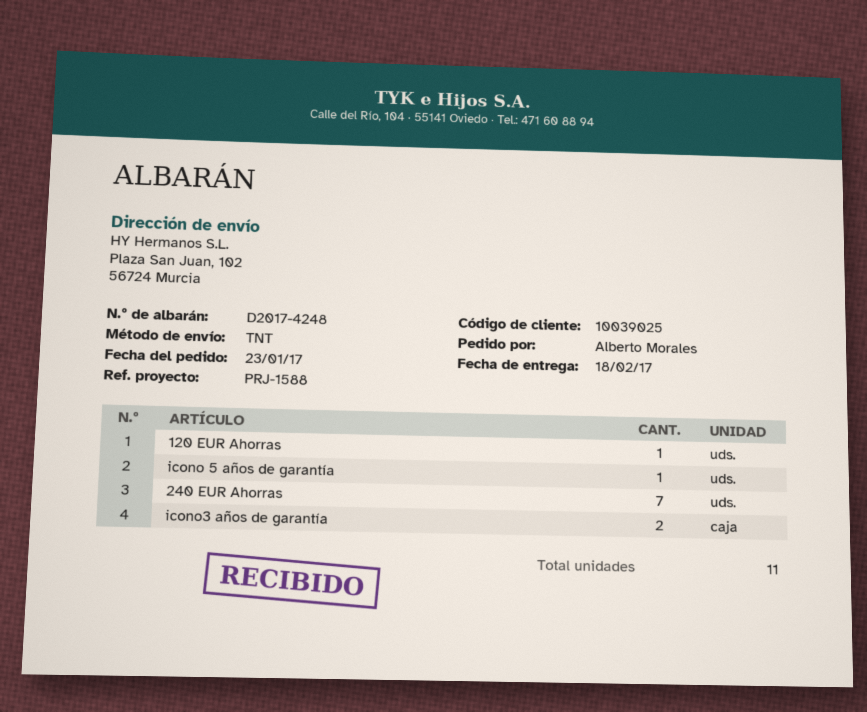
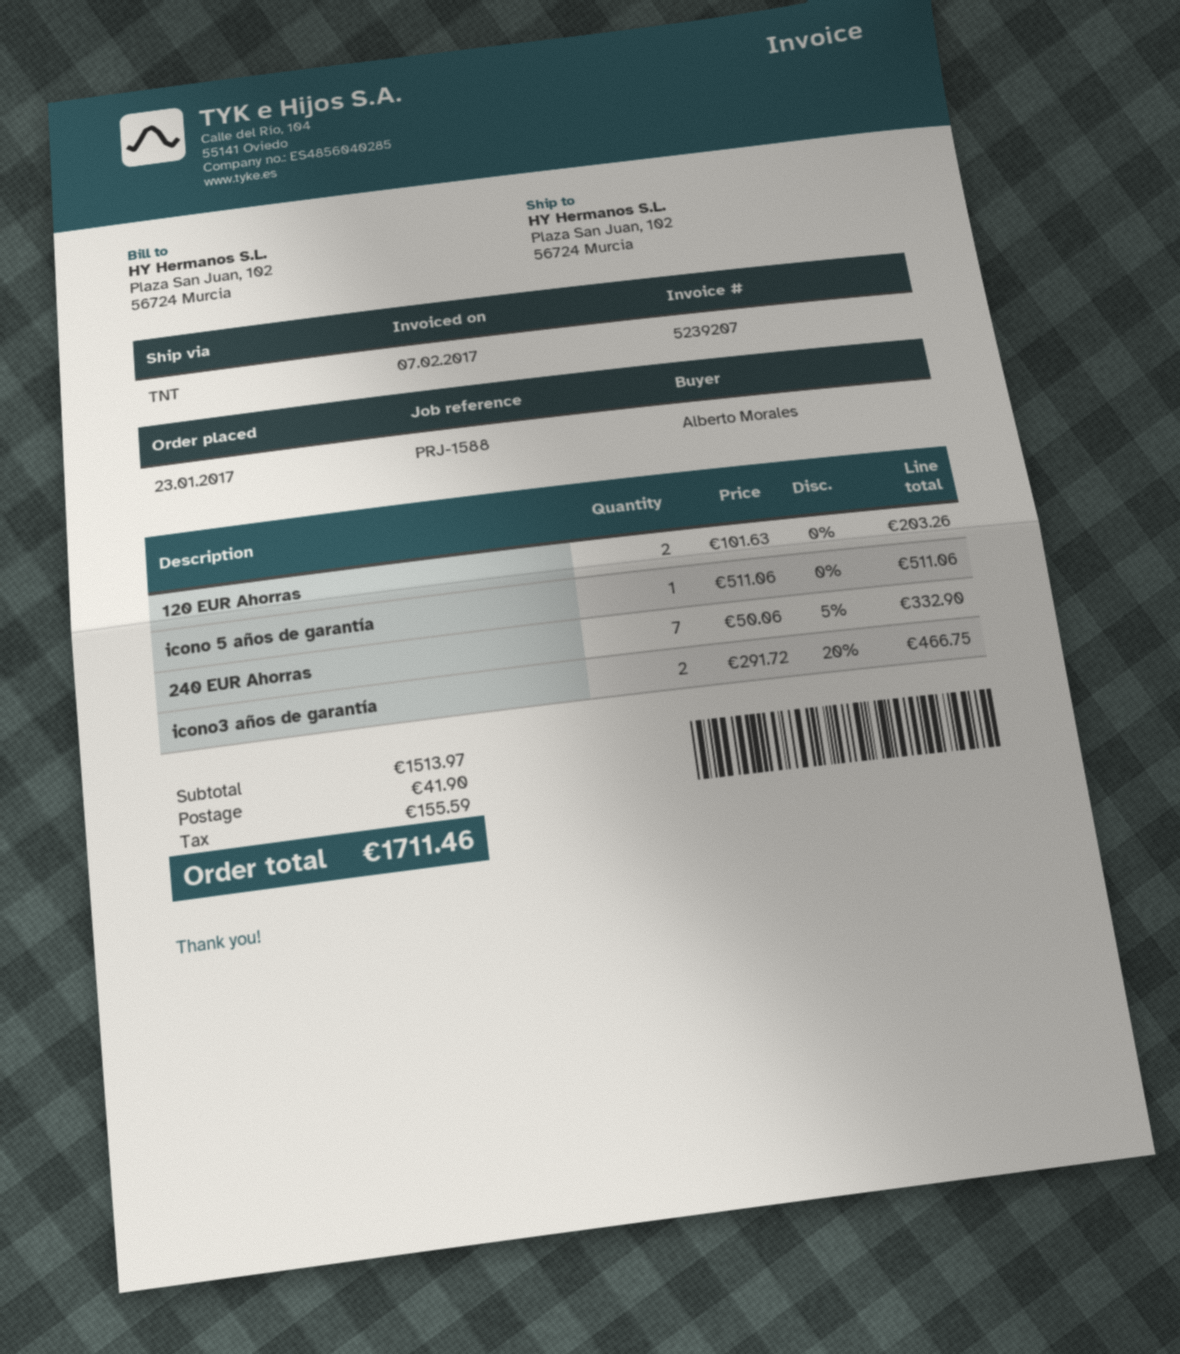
120 EUR Ahorras: 1 -> 2

